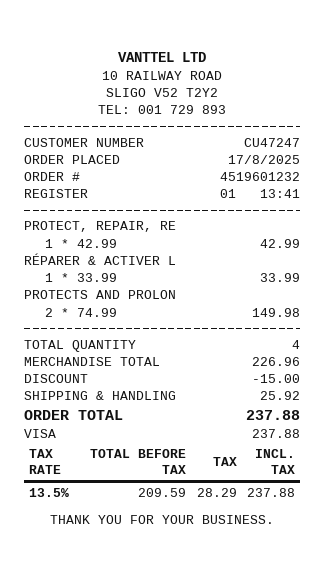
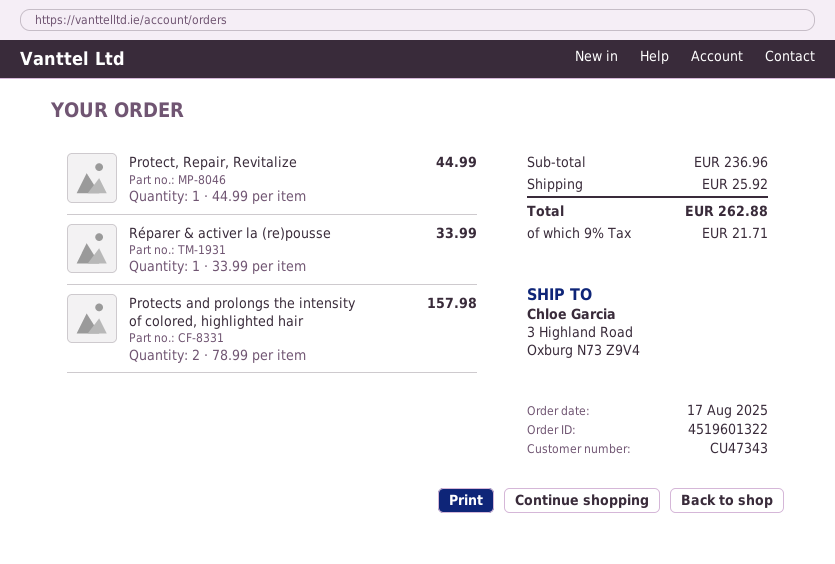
order number: 4519601232 -> 4519601322
customer number: CU47247 -> CU47343
PROTECT, REPAIR, RE: 1 x 42.99 = 42.99 -> 1 x 44.99 = 44.99
PROTECTS AND PROLON: 2 x 74.99 = 149.98 -> 2 x 78.99 = 157.98
subtotal: 226.96 -> 236.96
discount: 15.00 -> none
tax: 13.5% = 28.29 -> 9% = 21.71
total: 237.88 -> 262.88

